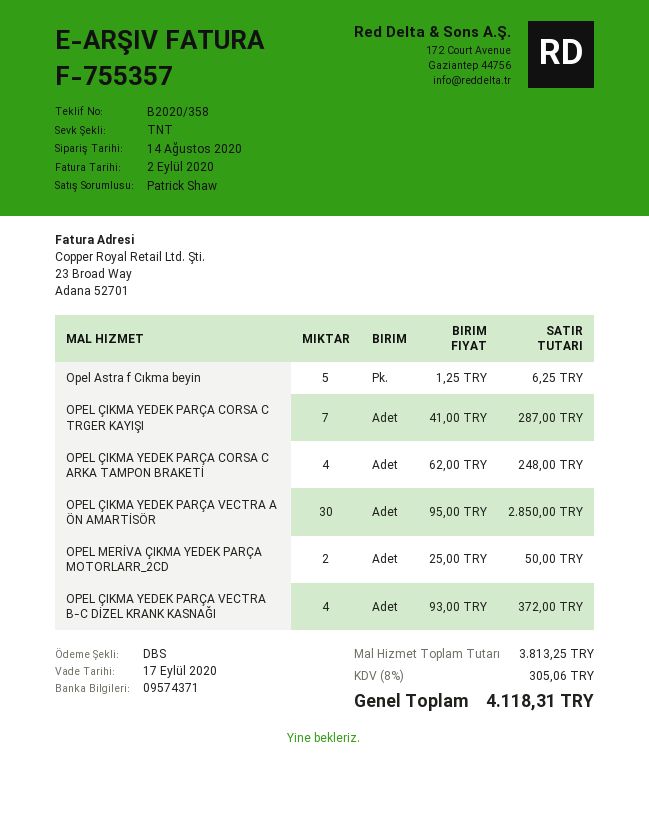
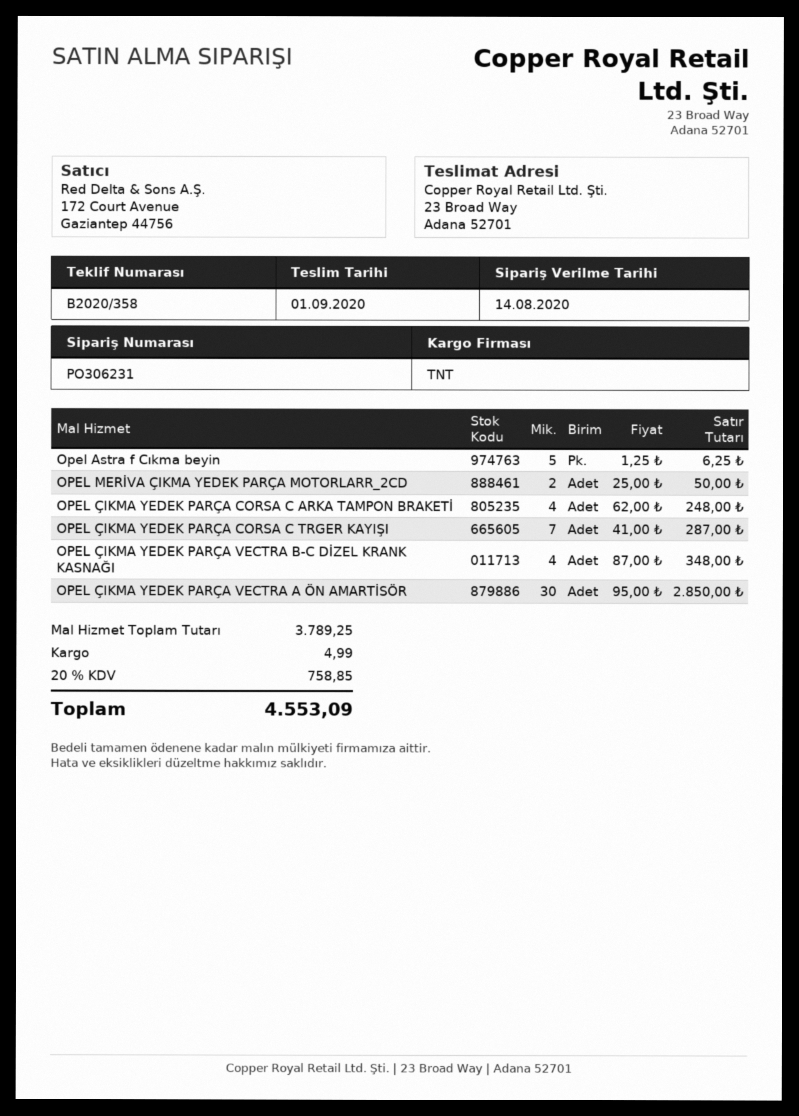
OPEL ÇIKMA YEDEK PARÇA VECTRA B-C DİZEL KRANK KASNAĞI: 4 x 93.00 = 372.00 -> 4 x 87.00 = 348.00
subtotal: 3813.25 -> 3789.25
shipping: none -> 4.99
tax: 8% = 305.06 -> 20% = 758.85
total: 4118.31 -> 4553.09

